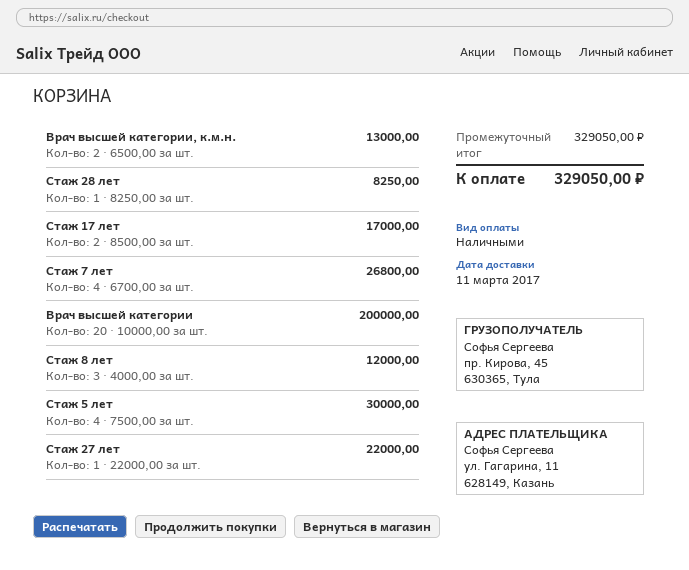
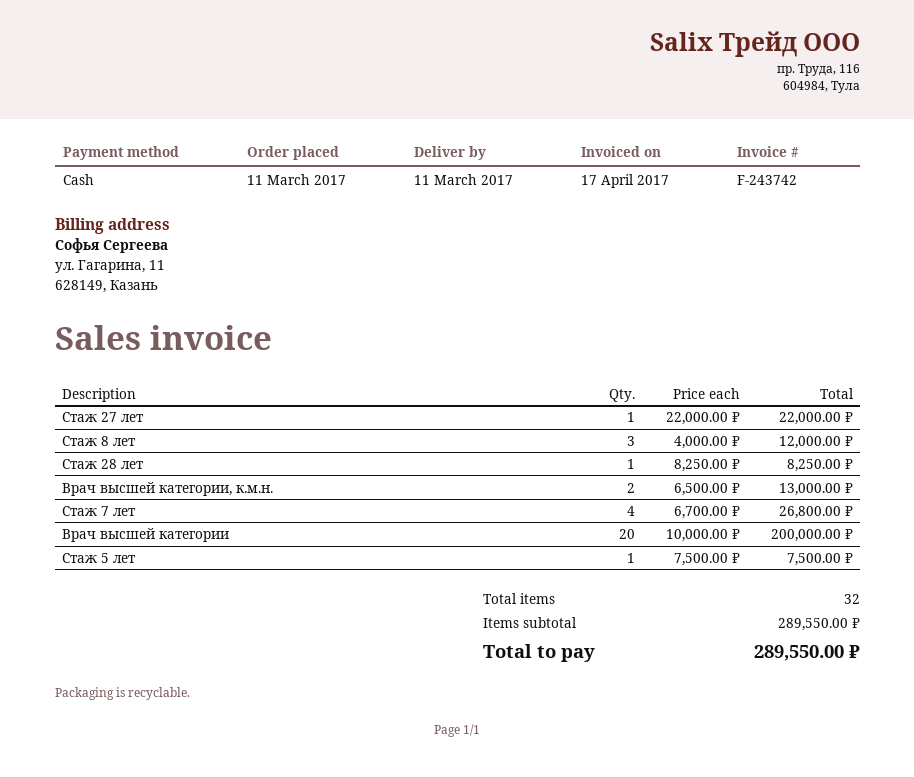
Стаж 17 лет: 2 x 8500.00 = 17000.00 -> none
Стаж 5 лет: 4 x 7500.00 = 30000.00 -> 1 x 7500.00 = 7500.00
subtotal: 329050.00 -> 289550.00
total: 329050.00 -> 289550.00

